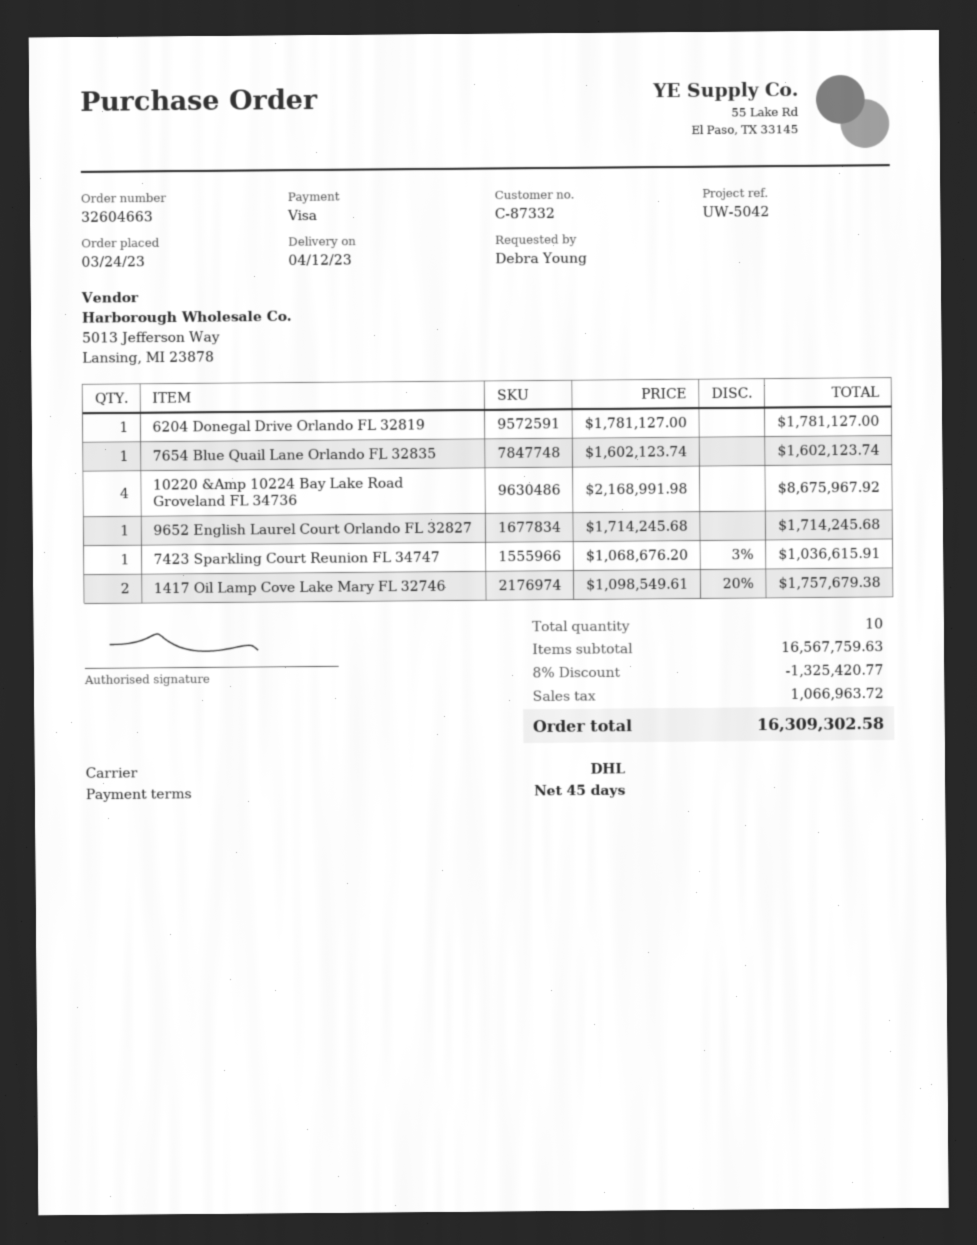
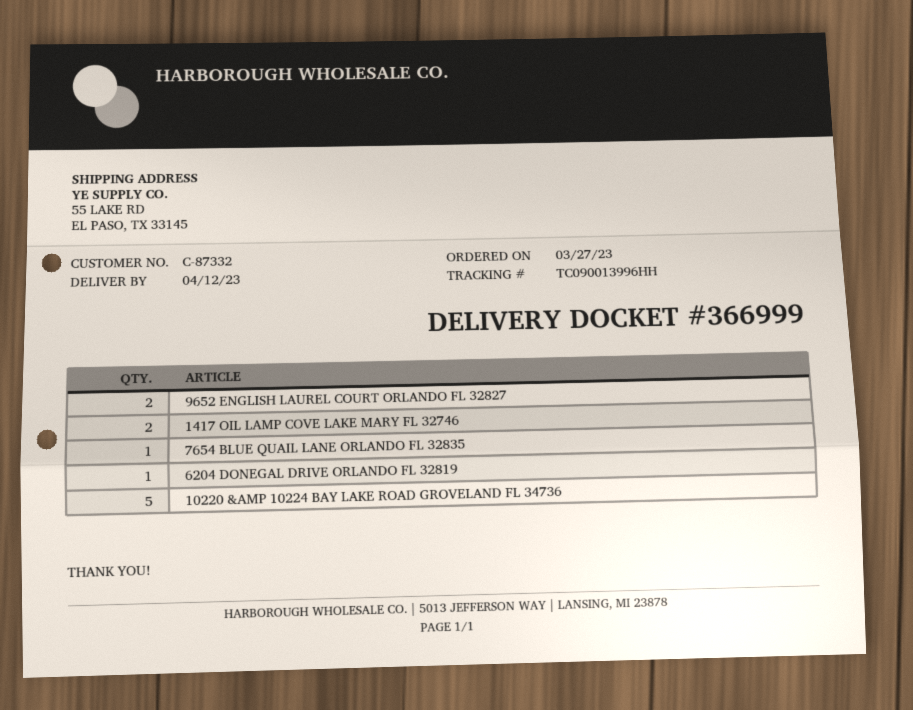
order date: 2023-03-24 -> 2023-03-27
10220 &Amp 10224 Bay Lake Road Groveland FL 34736: 4 -> 5
9652 English Laurel Court Orlando FL 32827: 1 -> 2
7423 Sparkling Court Reunion FL 34747: 1 -> none

